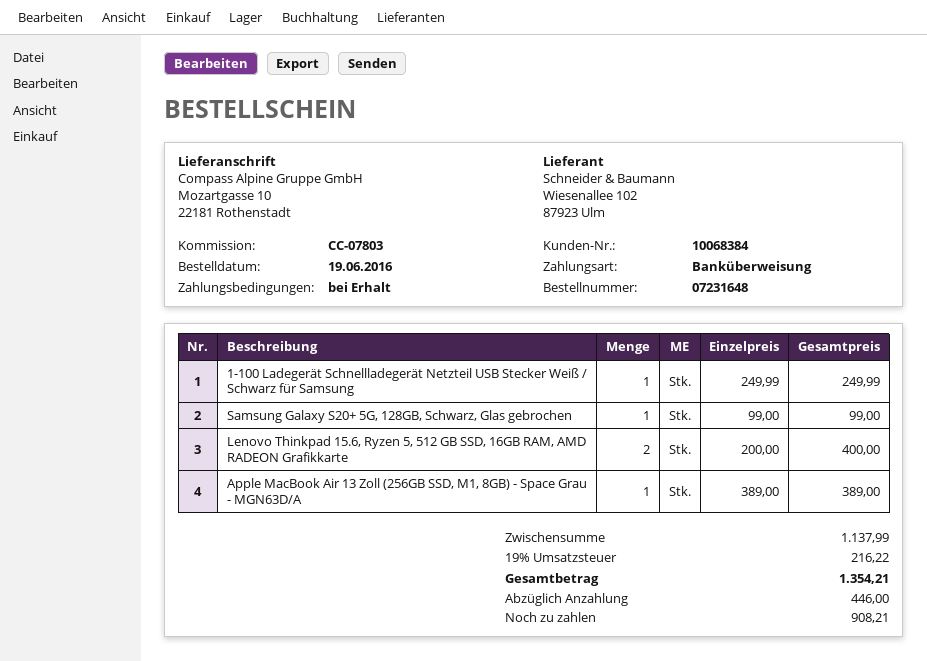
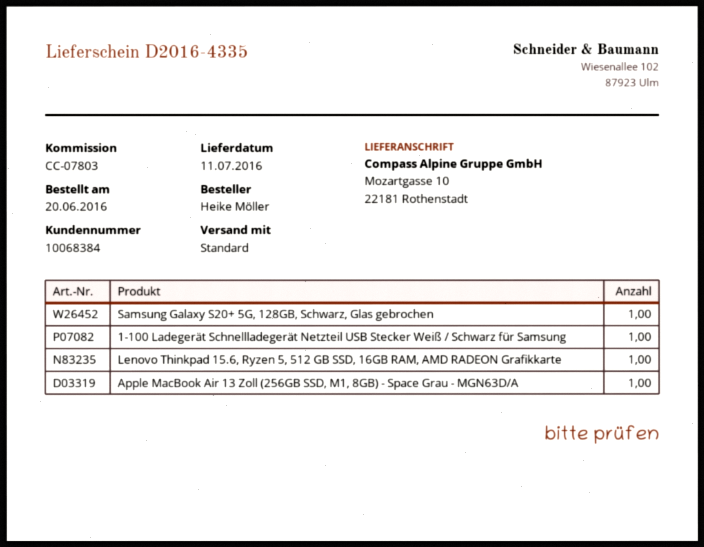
order date: 2016-06-19 -> 2016-06-20
Lenovo Thinkpad 15.6, Ryzen 5, 512 GB SSD, 16GB RAM, AMD RADEON Grafikkarte: 2 -> 1

